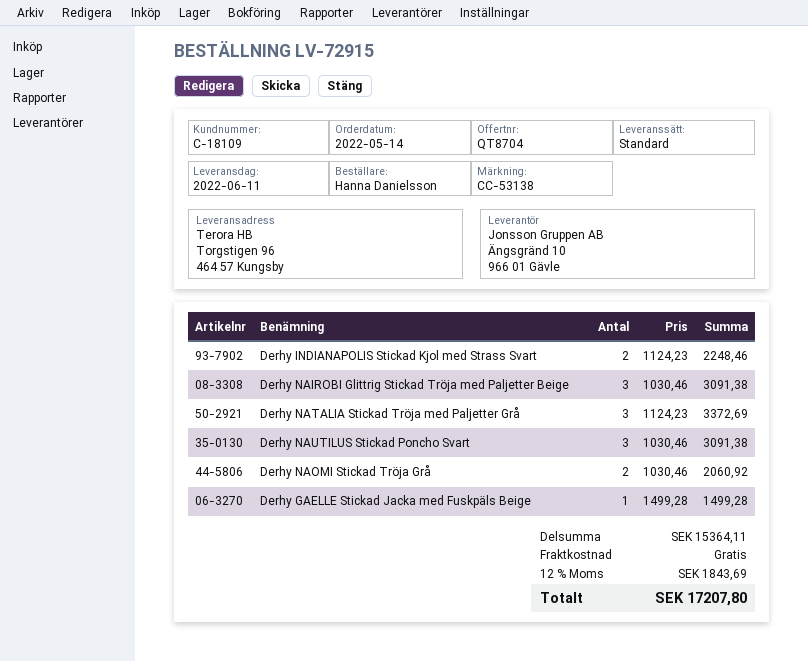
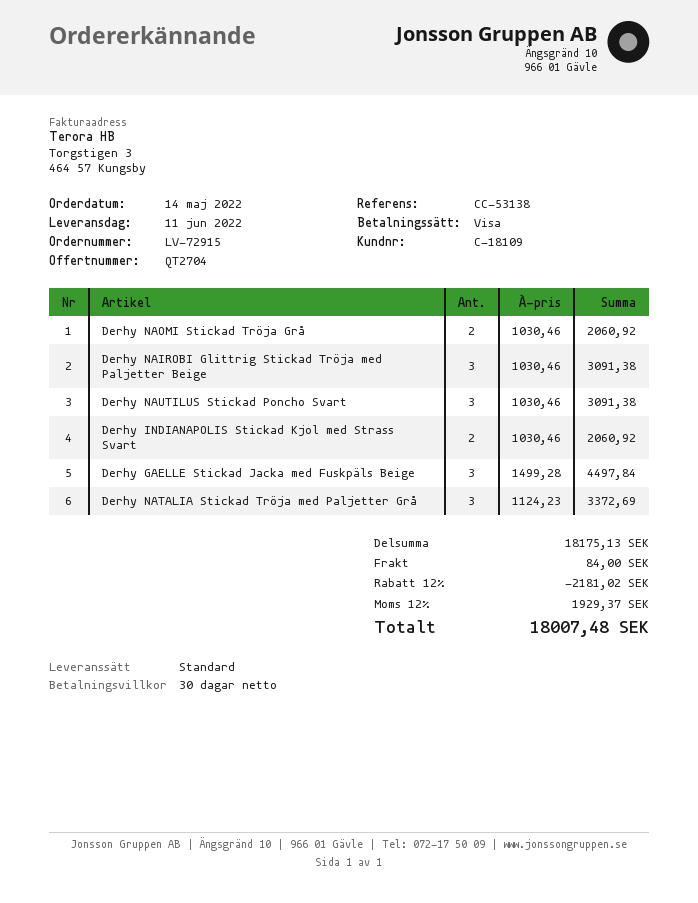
quote number: QT8704 -> QT2704
Derhy INDIANAPOLIS Stickad Kjol med Strass Svart: 2 x 1124.23 = 2248.46 -> 2 x 1030.46 = 2060.92
Derhy GAELLE Stickad Jacka med Fuskpäls Beige: 1 x 1499.28 = 1499.28 -> 3 x 1499.28 = 4497.84
subtotal: 15364.11 -> 18175.13
discount: none -> 12% = 2181.02
shipping: 0.00 -> 84.00
tax: 12% = 1843.69 -> 12% = 1929.37
total: 17207.80 -> 18007.48

